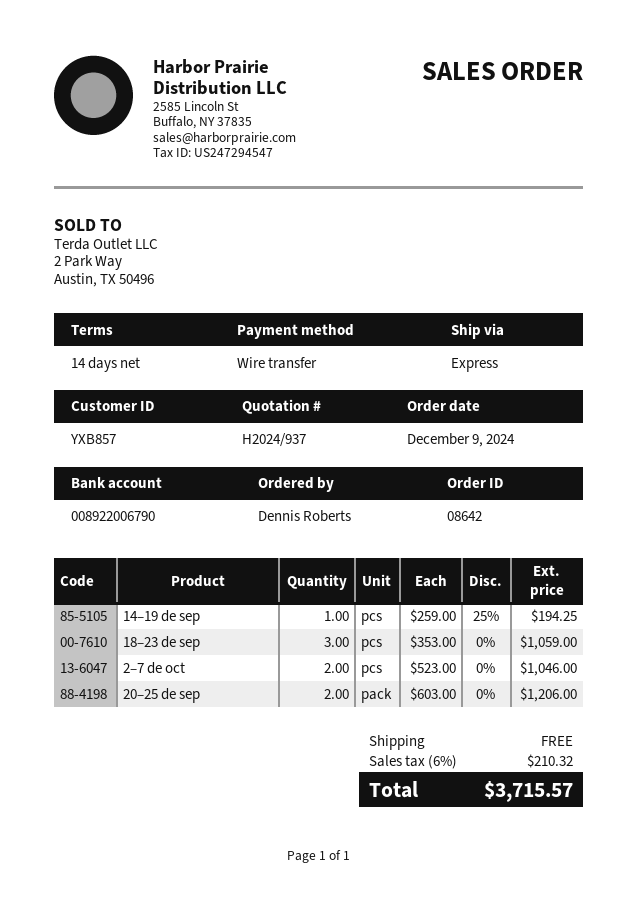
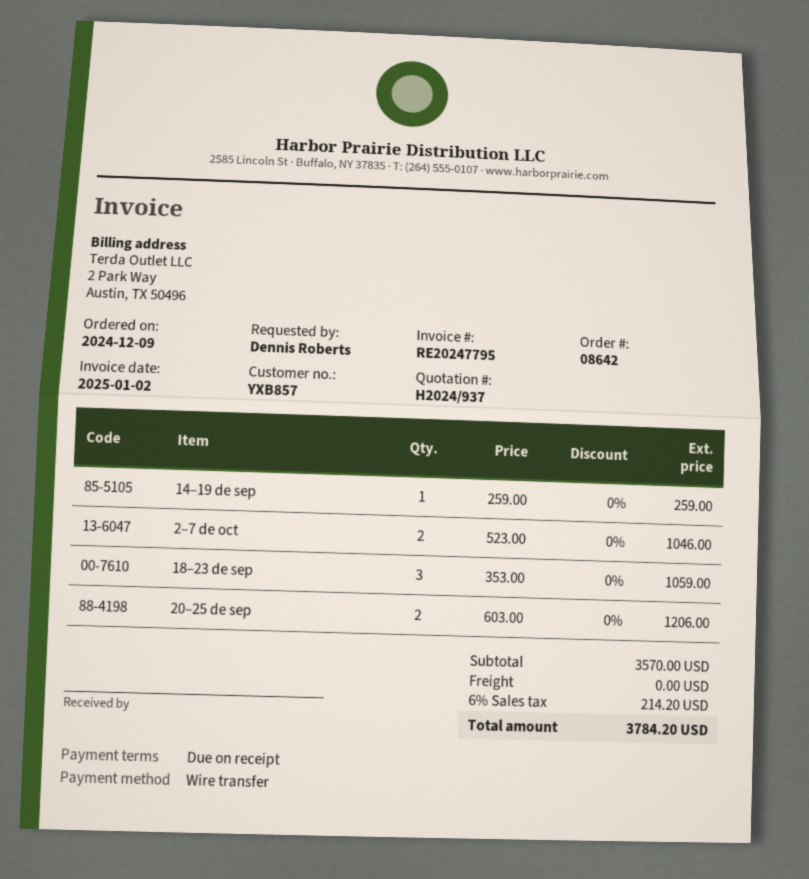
payment terms: 14 days -> on receipt
14–19 de sep: 1 x 259.00 - 25% = 194.25 -> 1 x 259.00 = 259.00
tax: 6% = 210.32 -> 6% = 214.20
total: 3715.57 -> 3784.20

